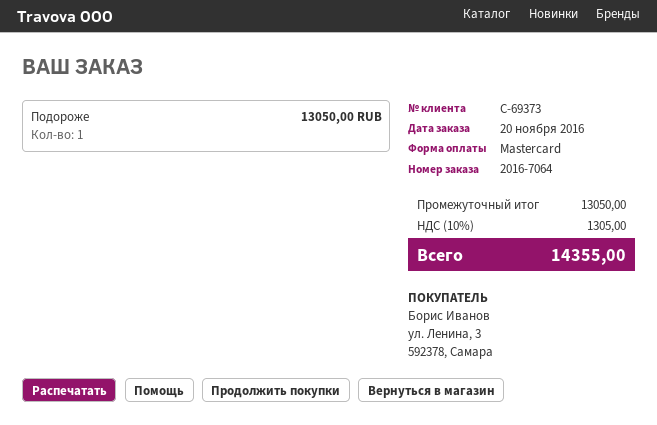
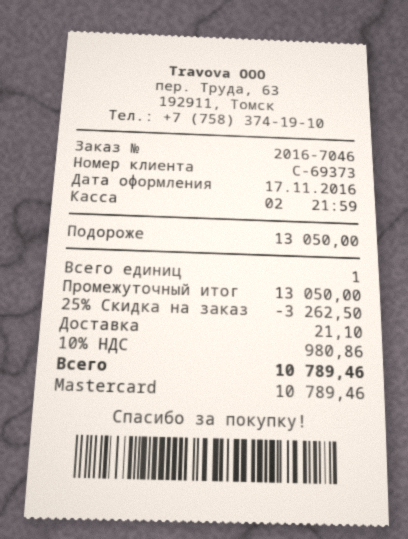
order number: 2016-7064 -> 2016-7046
order date: 2016-11-20 -> 2016-11-17
discount: none -> 25% = 3262.50
shipping: none -> 21.10
tax: 10% = 1305.00 -> 10% = 980.86
total: 14355.00 -> 10789.46

